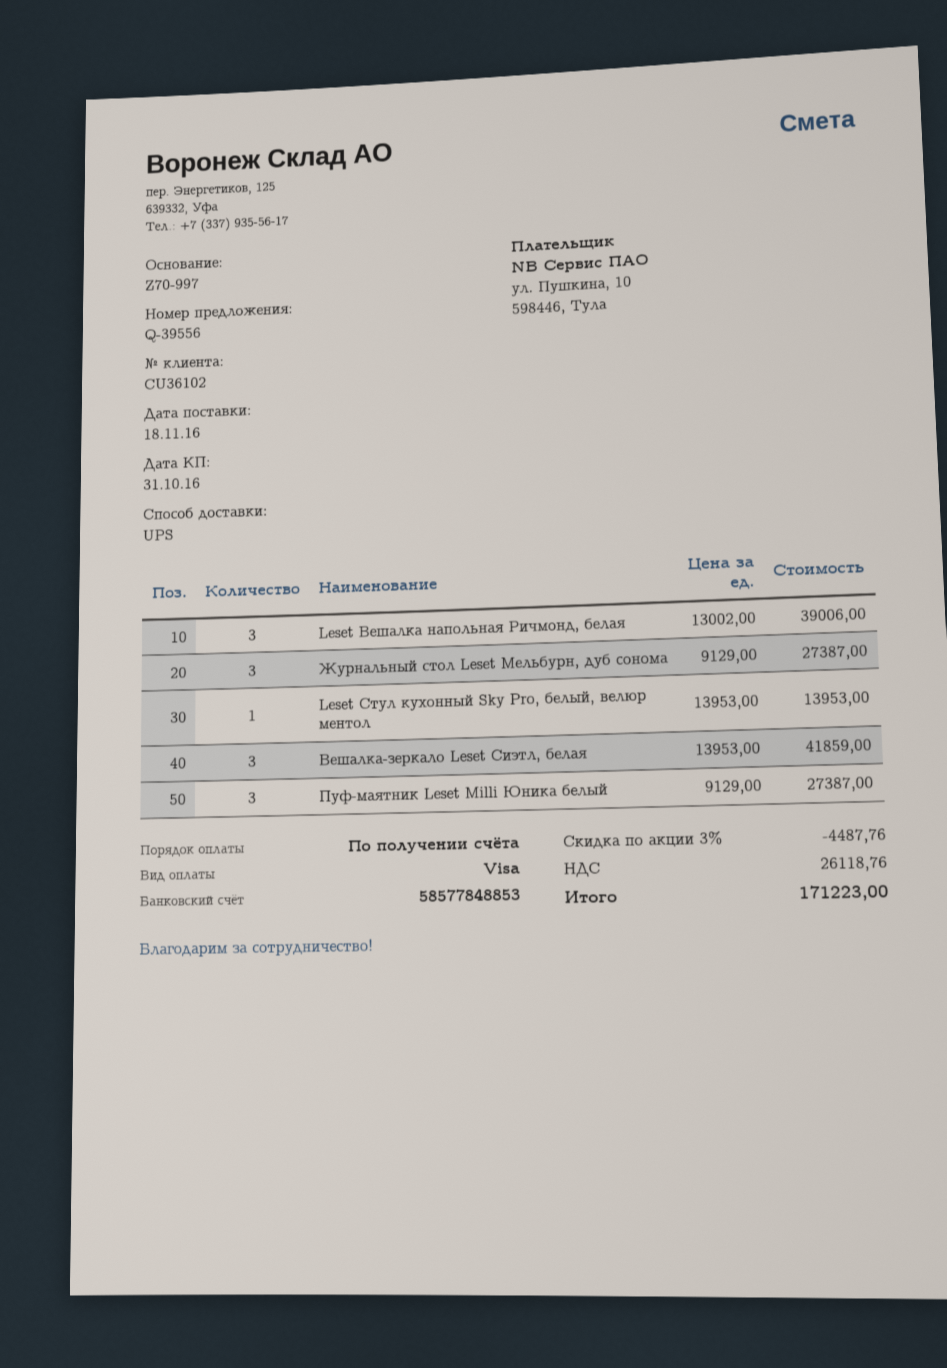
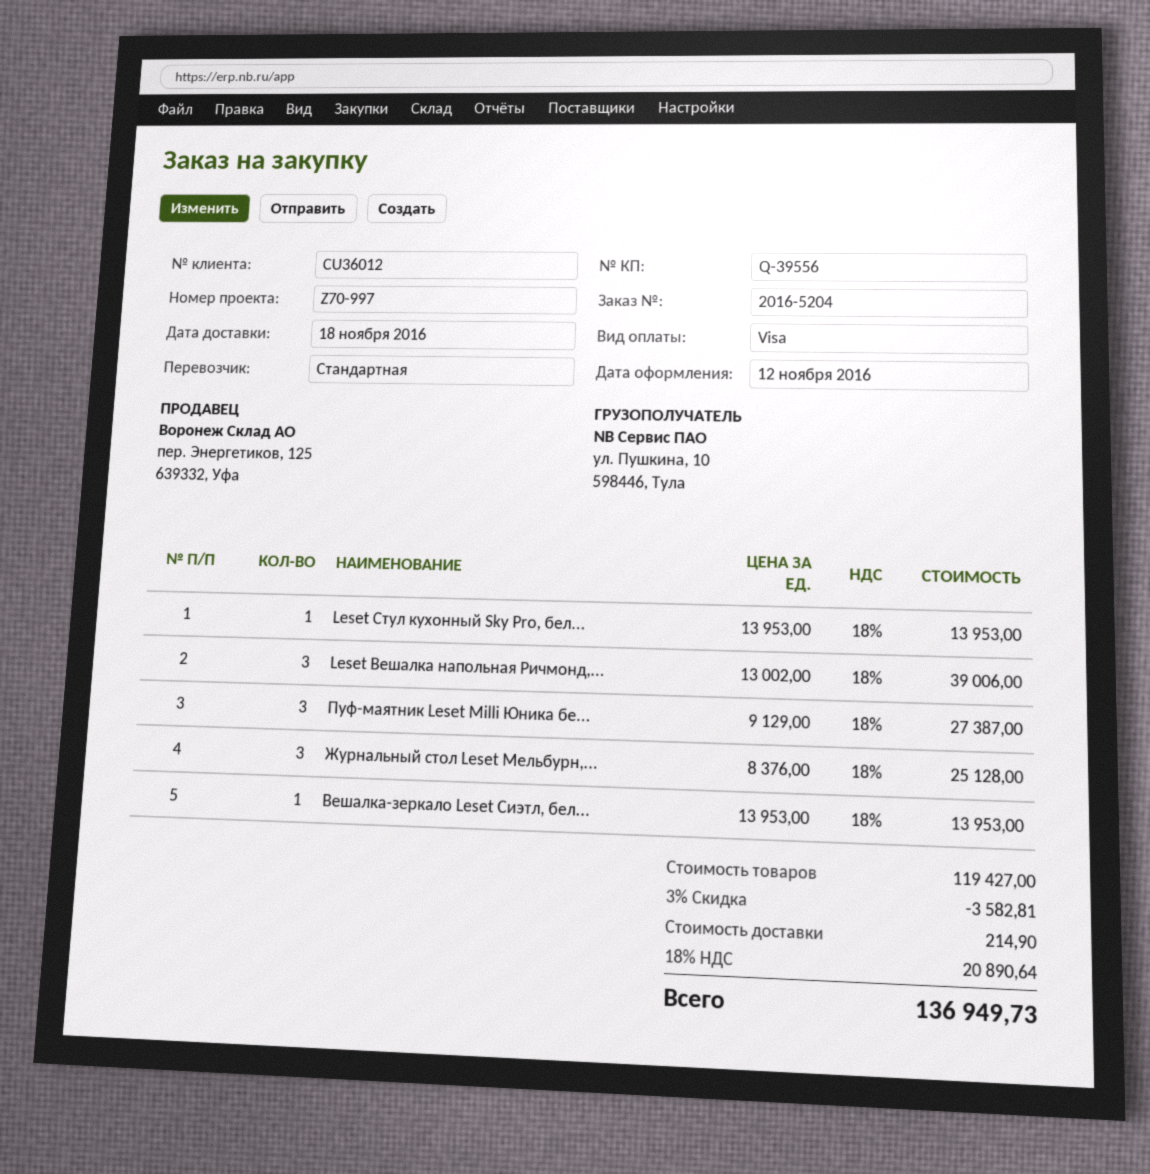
customer number: CU36102 -> CU36012
shipping method: UPS -> standard
Журнальный стол Leset Мельбурн, дуб сонома: 3 x 9129.00 = 27387.00 -> 3 x 8376.00 = 25128.00
Вешалка-зеркало Leset Сиэтл, белая: 3 x 13953.00 = 41859.00 -> 1 x 13953.00 = 13953.00
discount: 3% = 4487.76 -> 3% = 3582.81
shipping: none -> 214.90
tax: 26118.76 -> 20890.64
total: 171223.00 -> 136949.73

